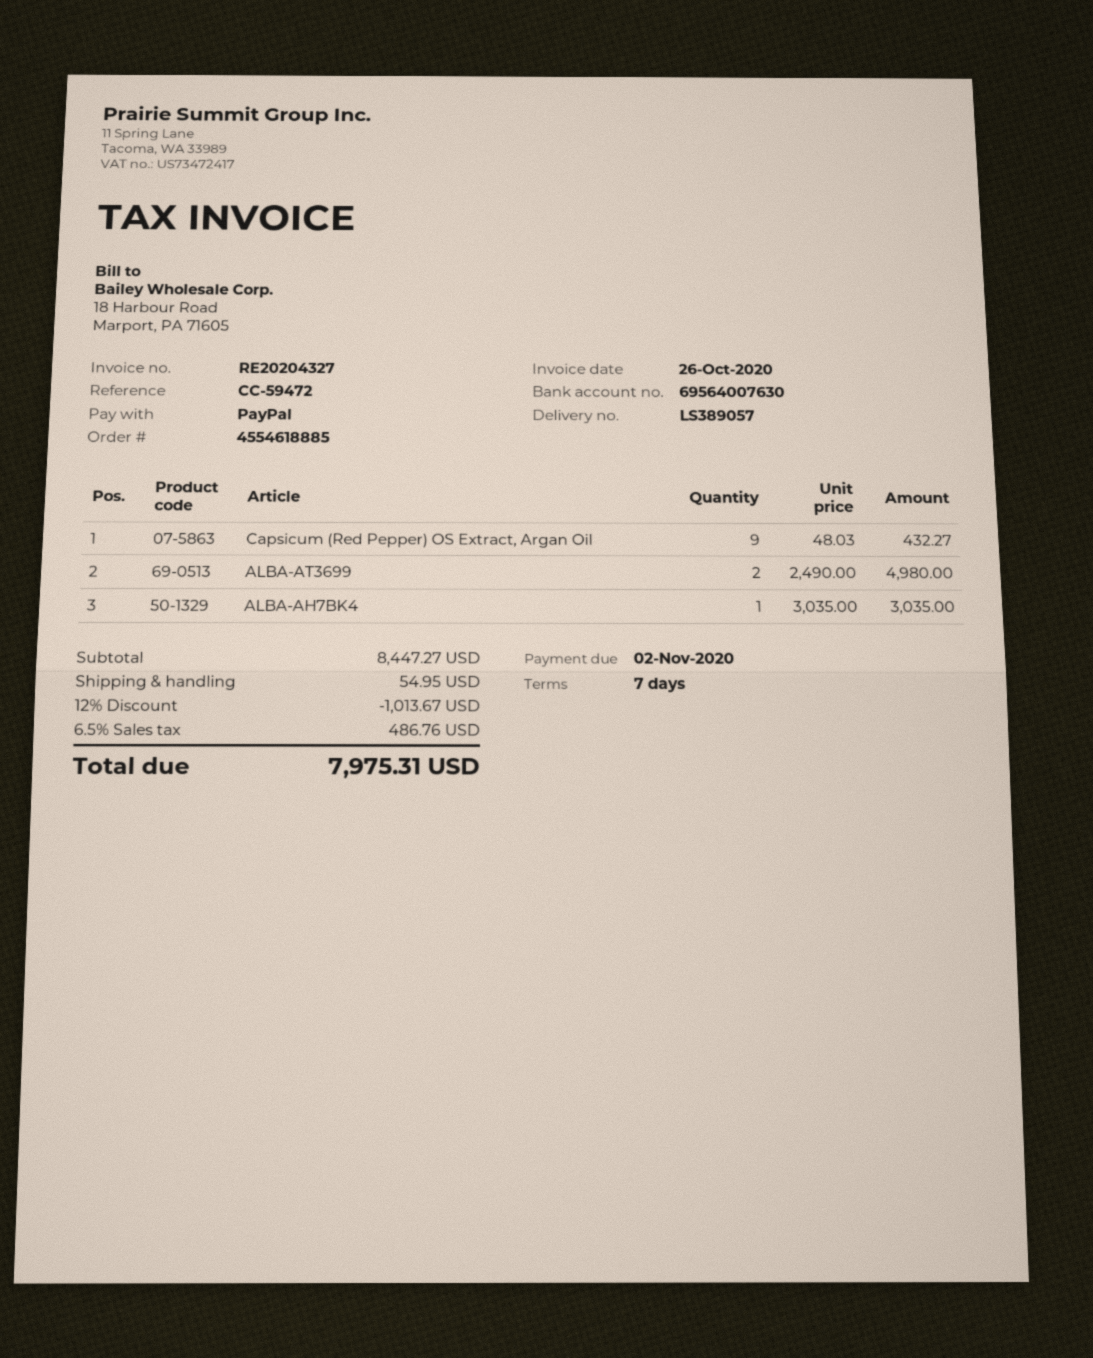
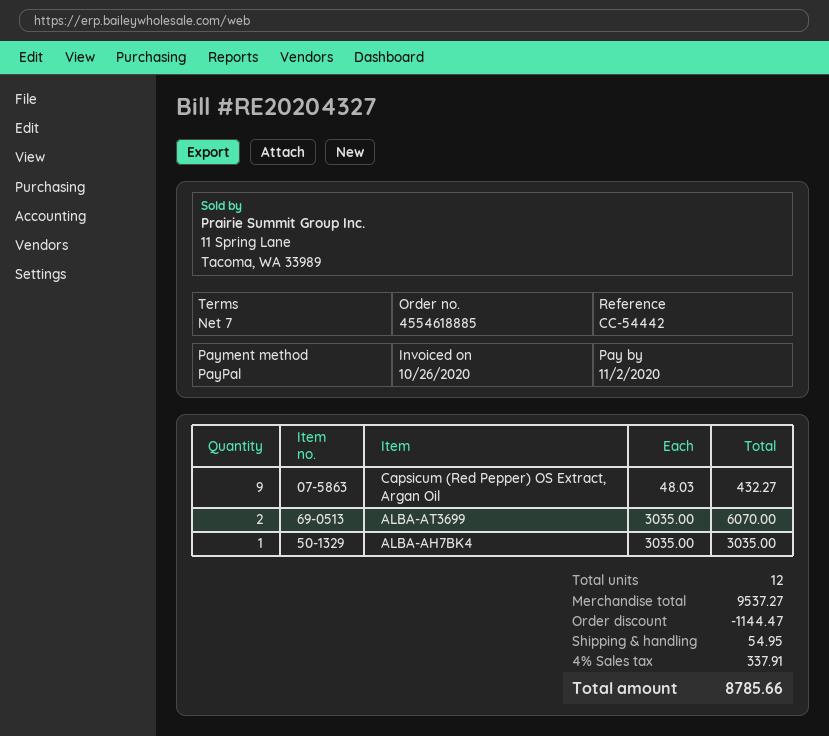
reference: CC-59472 -> CC-54442
ALBA-AT3699: 2 x 2490.00 = 4980.00 -> 2 x 3035.00 = 6070.00
subtotal: 8447.27 -> 9537.27
discount: 1013.67 -> 1144.47
tax: 6.5% = 486.76 -> 4% = 337.91
total: 7975.31 -> 8785.66

